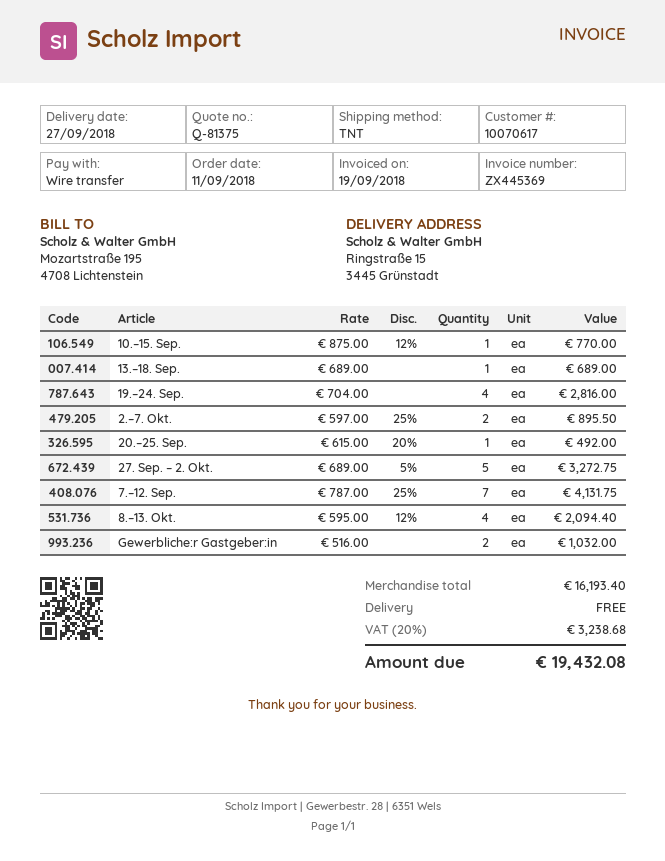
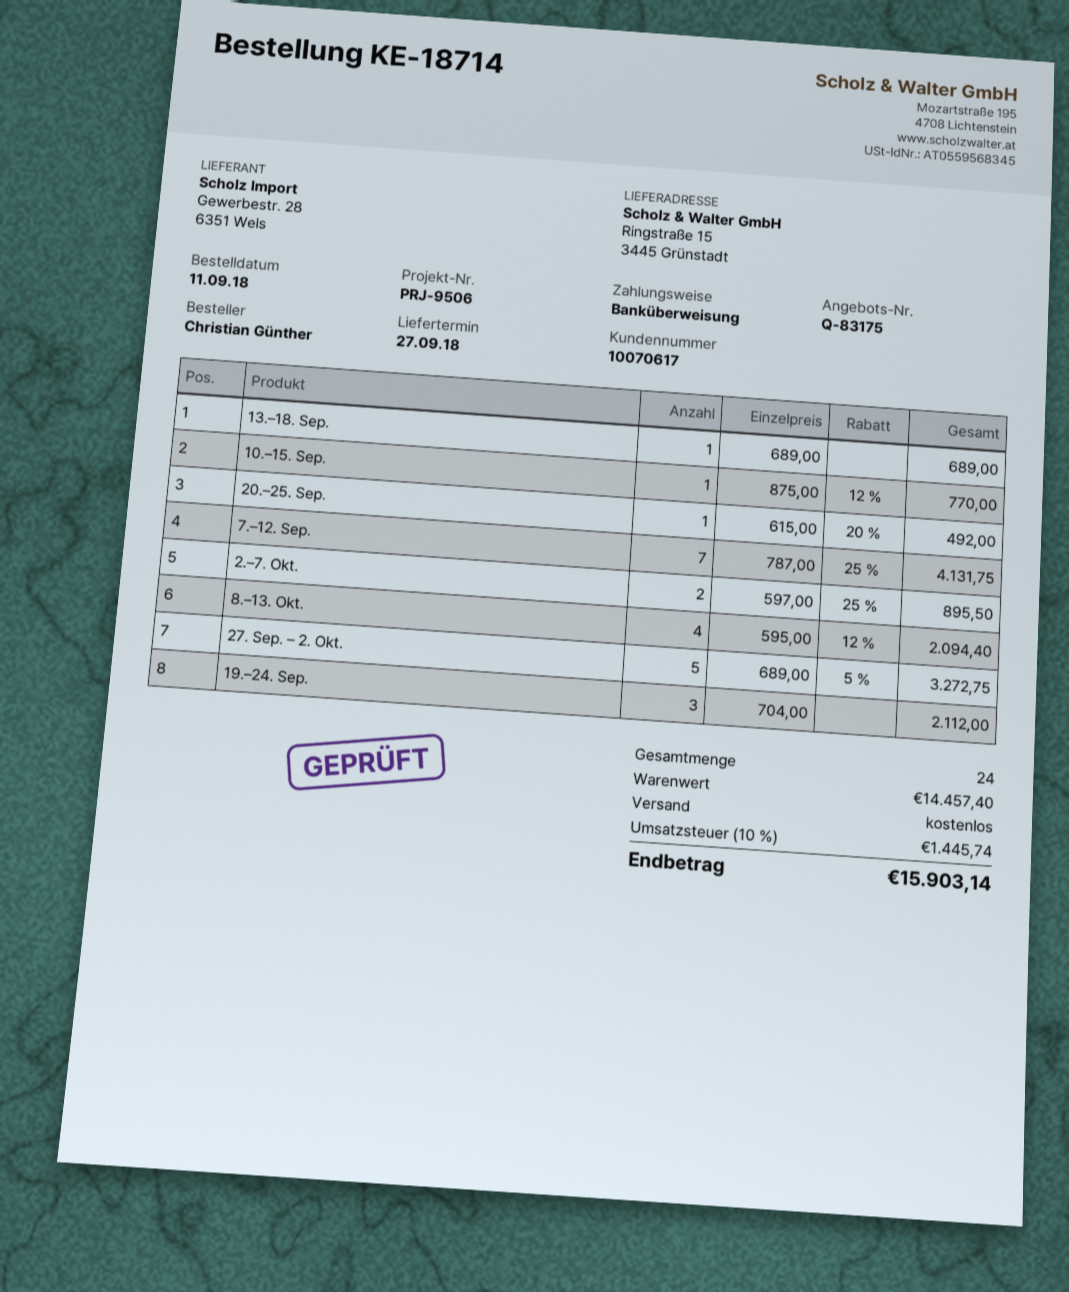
quote number: Q-81375 -> Q-83175
19.–24. Sep.: 4 x 704.00 = 2816.00 -> 3 x 704.00 = 2112.00
Gewerbliche:r Gastgeber:in: 2 x 516.00 = 1032.00 -> none
subtotal: 16193.40 -> 14457.40
tax: 20% = 3238.68 -> 10% = 1445.74
total: 19432.08 -> 15903.14

